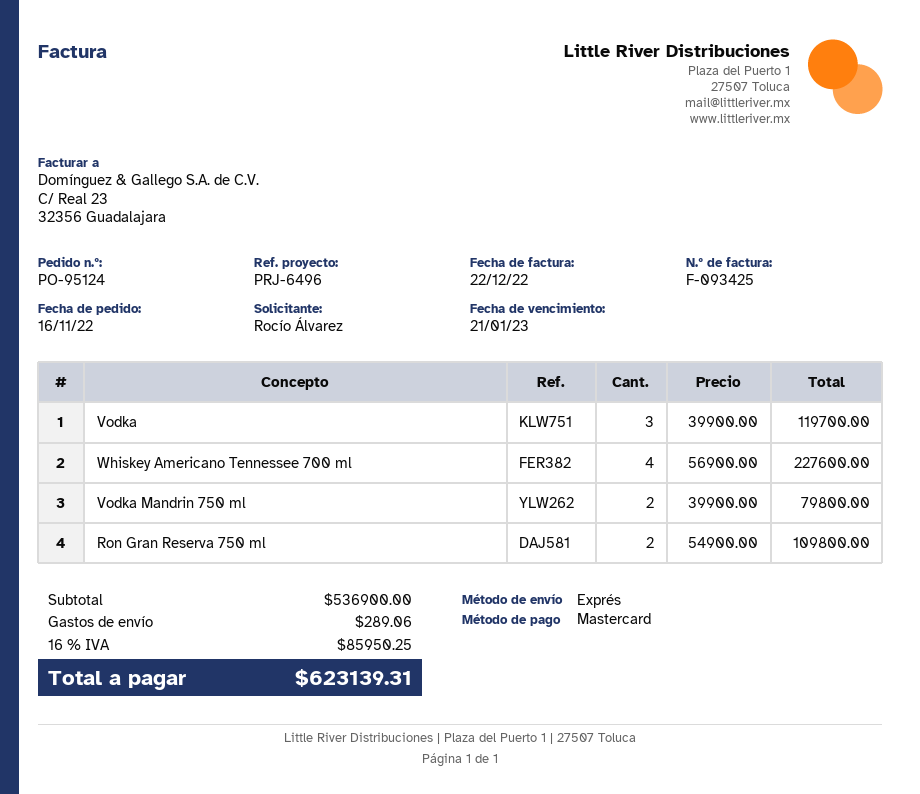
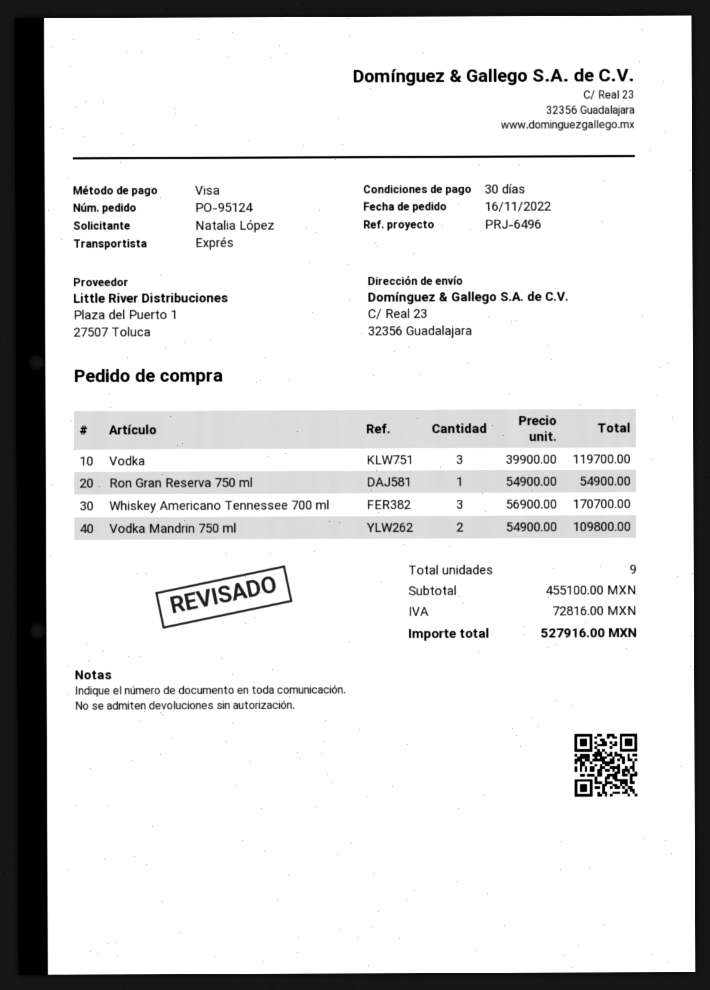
ordered by: Rocío Álvarez -> Natalia López
payment method: Mastercard -> Visa
Whiskey Americano Tennessee 700 ml: 4 x 56900.00 = 227600.00 -> 3 x 56900.00 = 170700.00
Vodka Mandrin 750 ml: 2 x 39900.00 = 79800.00 -> 2 x 54900.00 = 109800.00
Ron Gran Reserva 750 ml: 2 x 54900.00 = 109800.00 -> 1 x 54900.00 = 54900.00
subtotal: 536900.00 -> 455100.00
shipping: 289.06 -> none
tax: 85950.25 -> 72816.00
total: 623139.31 -> 527916.00

